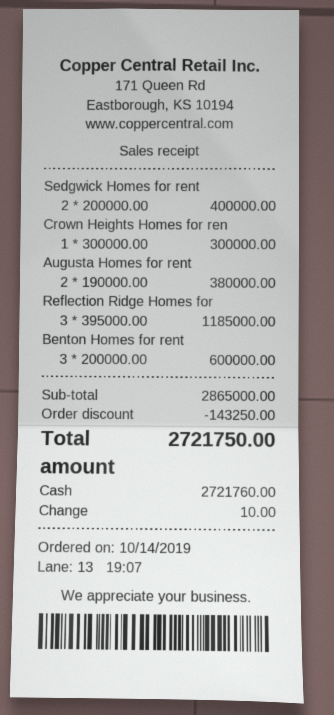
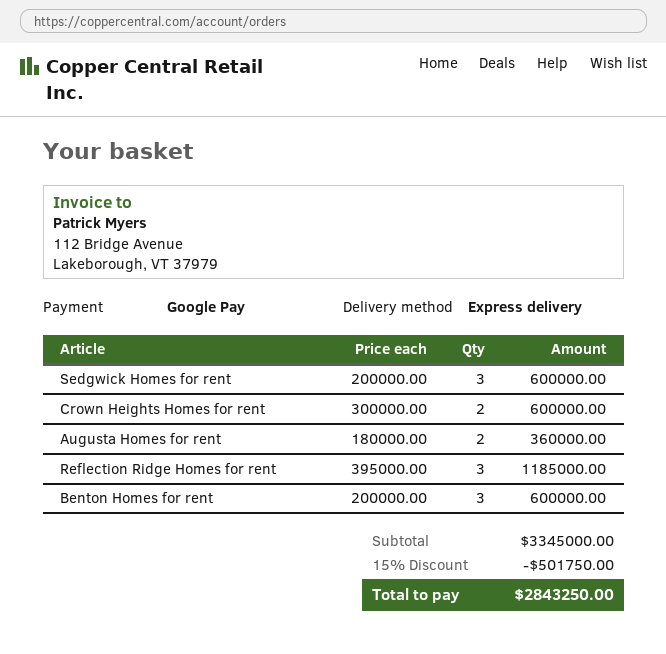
payment method: cash -> Google Pay
Sedgwick Homes for rent: 2 x 200000.00 = 400000.00 -> 3 x 200000.00 = 600000.00
Crown Heights Homes for ren: 1 x 300000.00 = 300000.00 -> 2 x 300000.00 = 600000.00
Augusta Homes for rent: 2 x 190000.00 = 380000.00 -> 2 x 180000.00 = 360000.00
subtotal: 2865000.00 -> 3345000.00
discount: 143250.00 -> 501750.00
total: 2721750.00 -> 2843250.00

